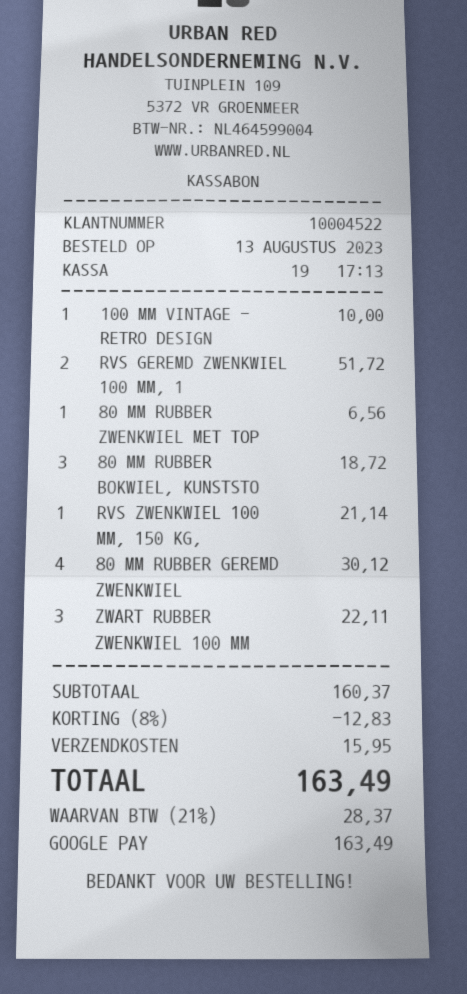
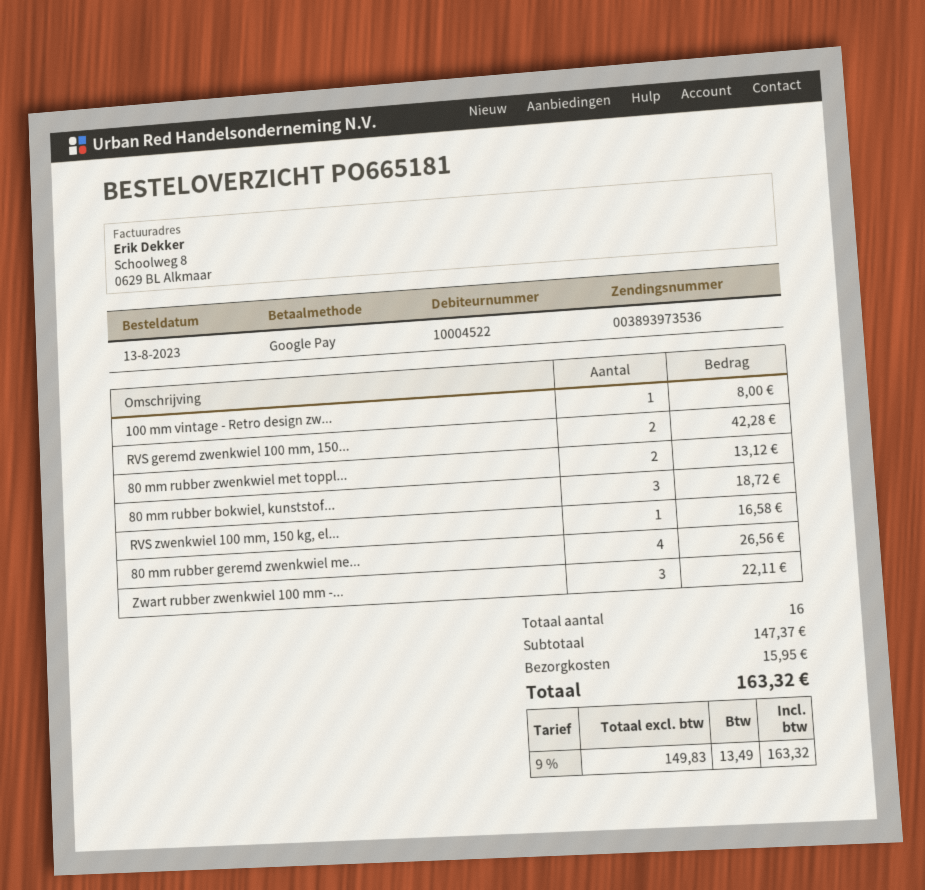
100 MM VINTAGE - RETRO DESIGN: 1 for 10.00 -> 1 for 8.00
RVS GEREMD ZWENKWIEL 100 MM, 1: 2 for 51.72 -> 2 for 42.28
80 MM RUBBER ZWENKWIEL MET TOP: 1 for 6.56 -> 2 for 13.12
RVS ZWENKWIEL 100 MM, 150 KG,: 1 for 21.14 -> 1 for 16.58
80 MM RUBBER GEREMD ZWENKWIEL: 4 for 30.12 -> 4 for 26.56
subtotal: 160.37 -> 147.37
discount: 8% = 12.83 -> none
tax: 21% = 28.37 -> 9% = 13.49
total: 163.49 -> 163.32

